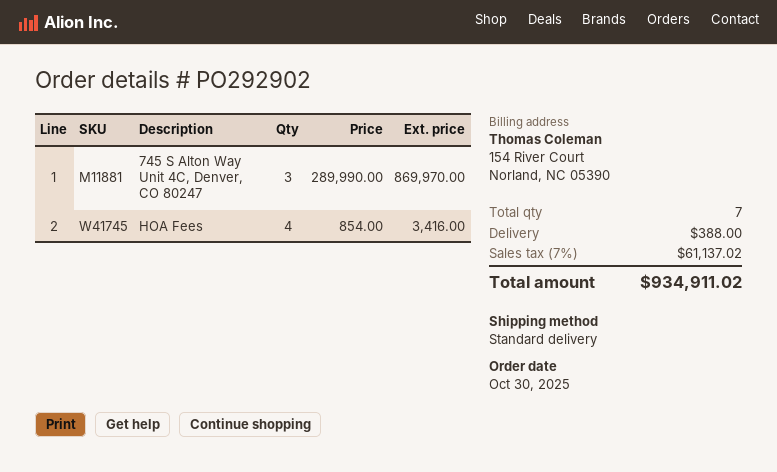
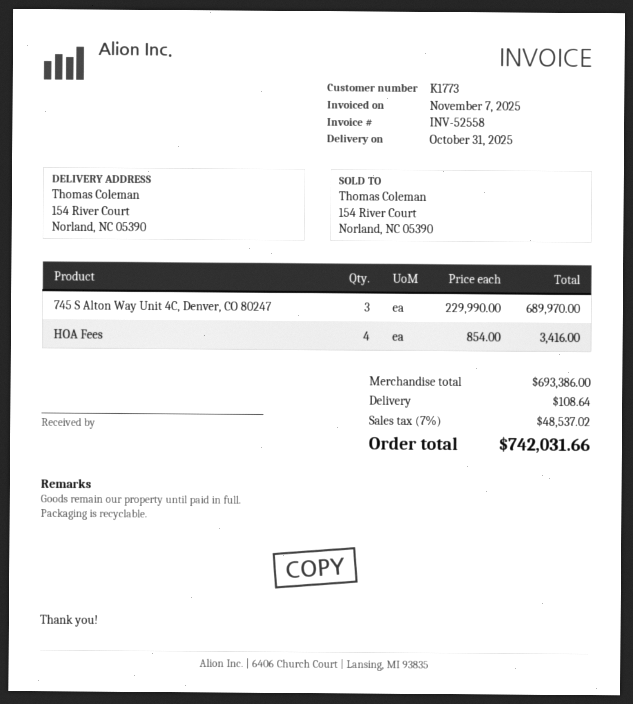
745 S Alton Way Unit 4C, Denver, CO 80247: 3 x 289990.00 = 869970.00 -> 3 x 229990.00 = 689970.00
shipping: 388.00 -> 108.64
tax: 7% = 61137.02 -> 7% = 48537.02
total: 934911.02 -> 742031.66

